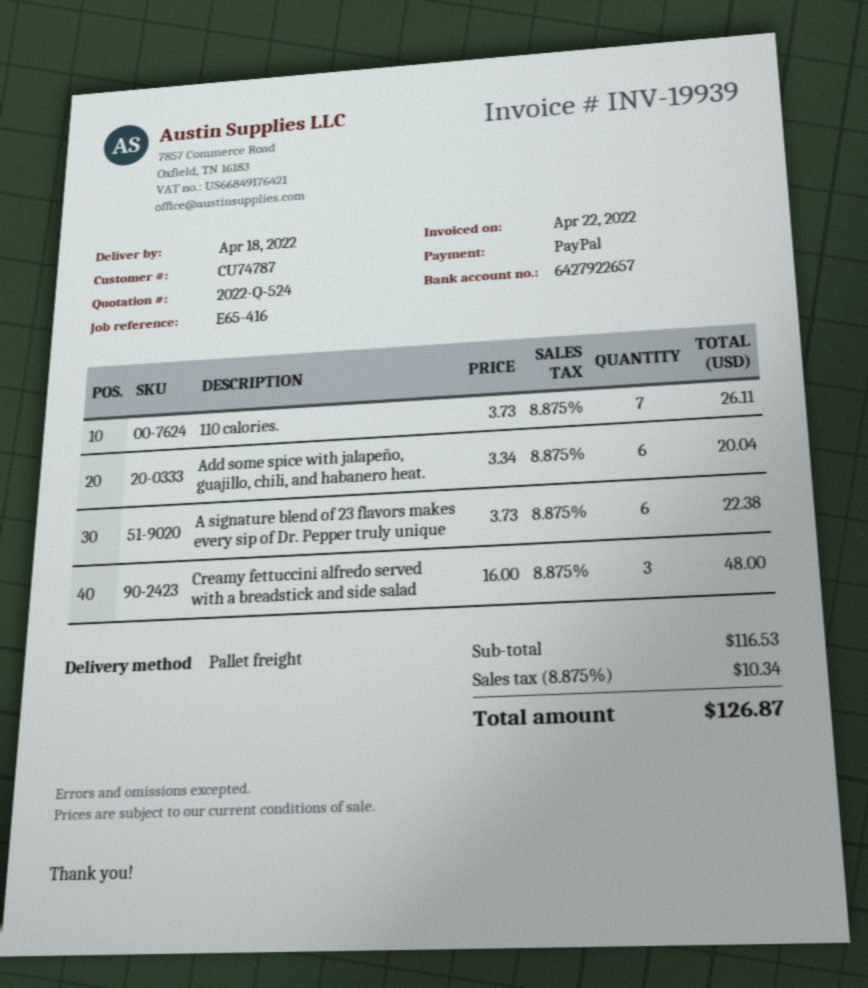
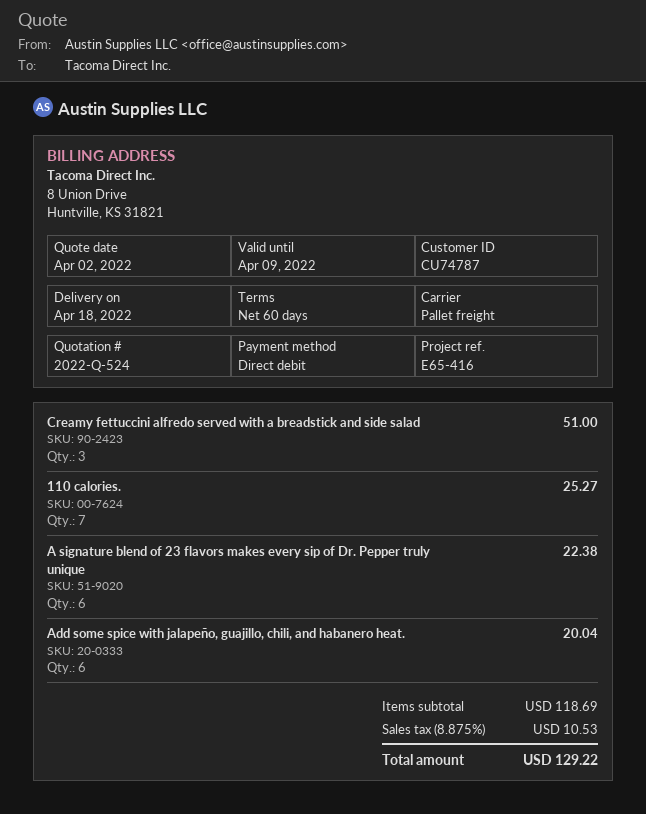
payment method: PayPal -> direct debit
110 calories.: 7 for 26.11 -> 7 for 25.27
Creamy fettuccini alfredo served with a breadstick and side salad: 3 for 48.00 -> 3 for 51.00
subtotal: 116.53 -> 118.69
tax: 8.875% = 10.34 -> 8.875% = 10.53
total: 126.87 -> 129.22

